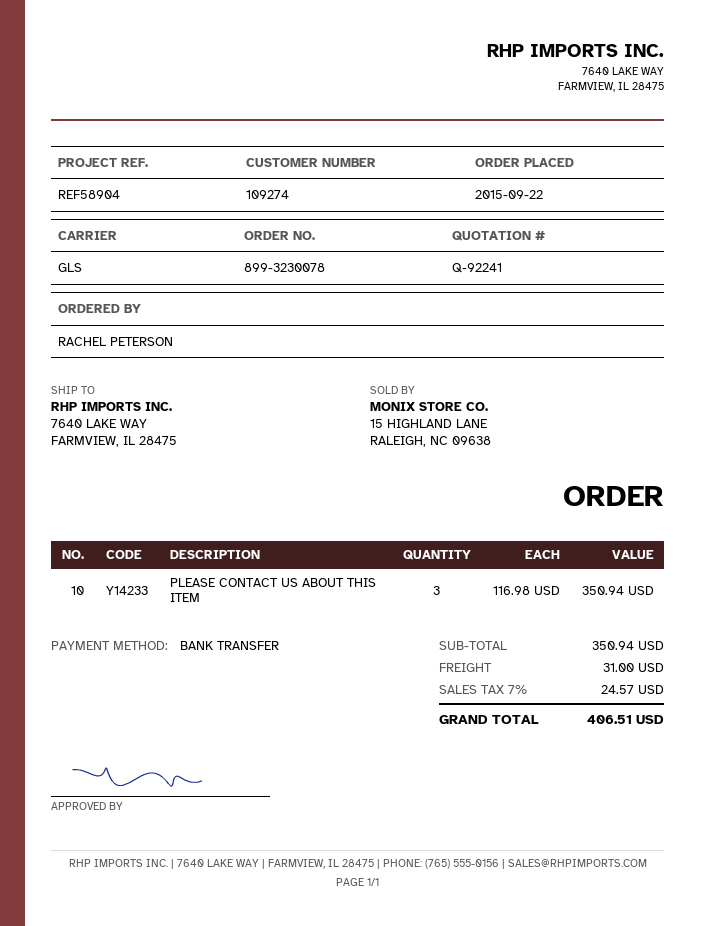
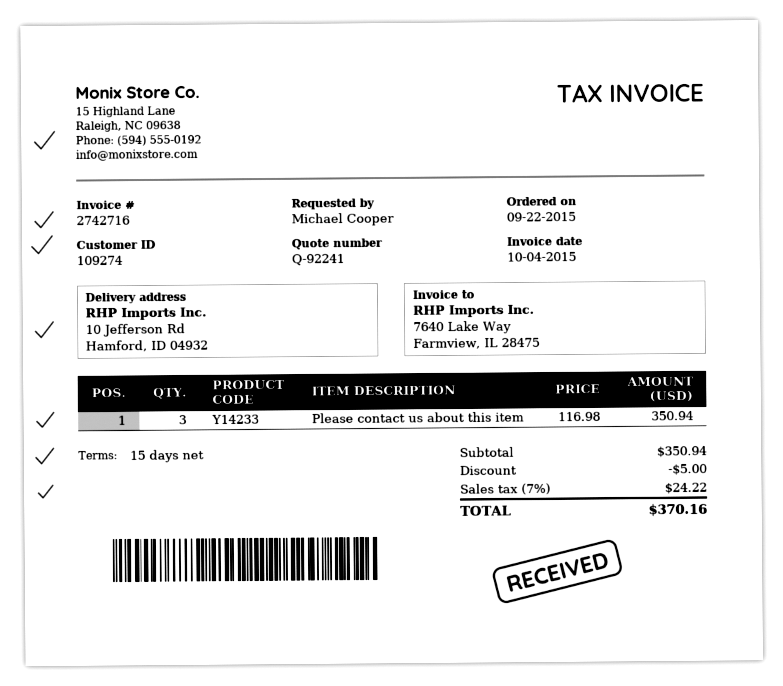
ordered by: RACHEL PETERSON -> Michael Cooper
ship to: 7640 LAKE WAY, FARMVIEW, IL 28475 -> 10 Jefferson Rd, Hamford, ID 04932
discount: none -> 5.00
shipping: 31.00 -> none
tax: 7% = 24.57 -> 7% = 24.22
total: 406.51 -> 370.16

